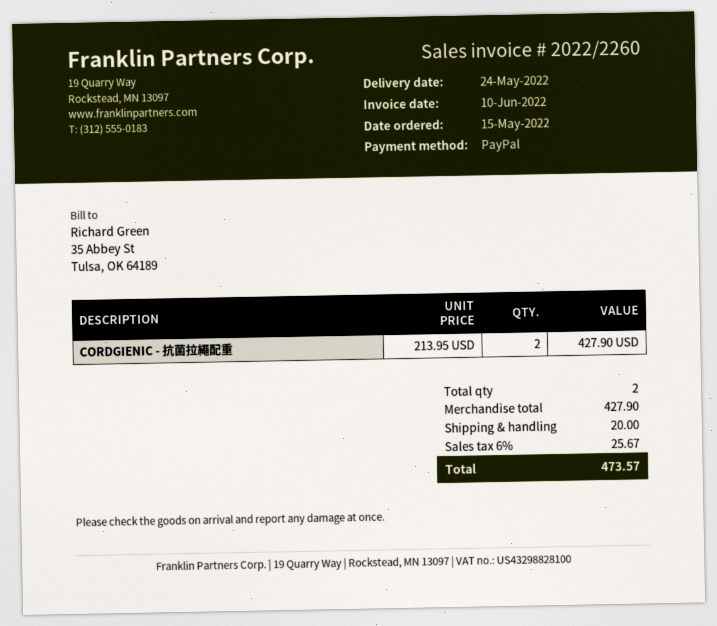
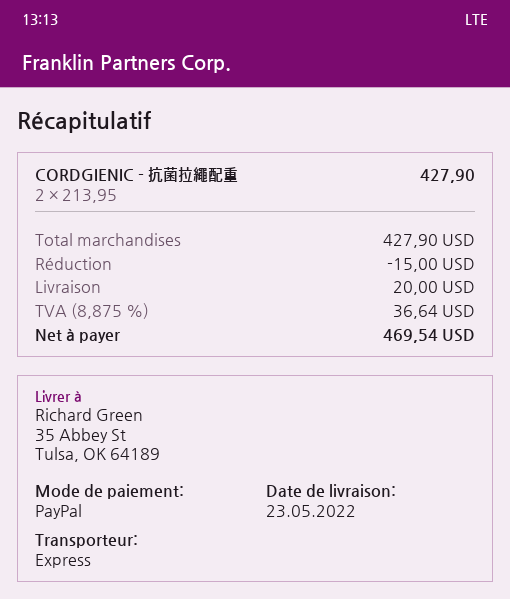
delivery date: 2022-05-24 -> 2022-05-23
discount: none -> 15.00
tax: 6% = 25.67 -> 8.875% = 36.64
total: 473.57 -> 469.54

